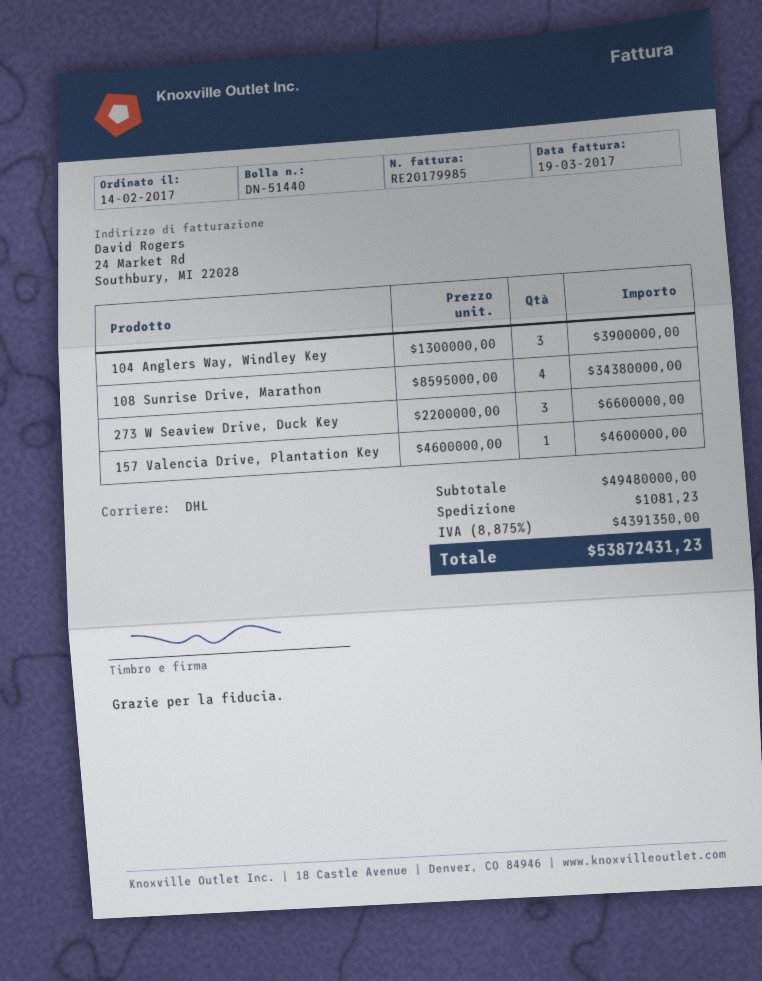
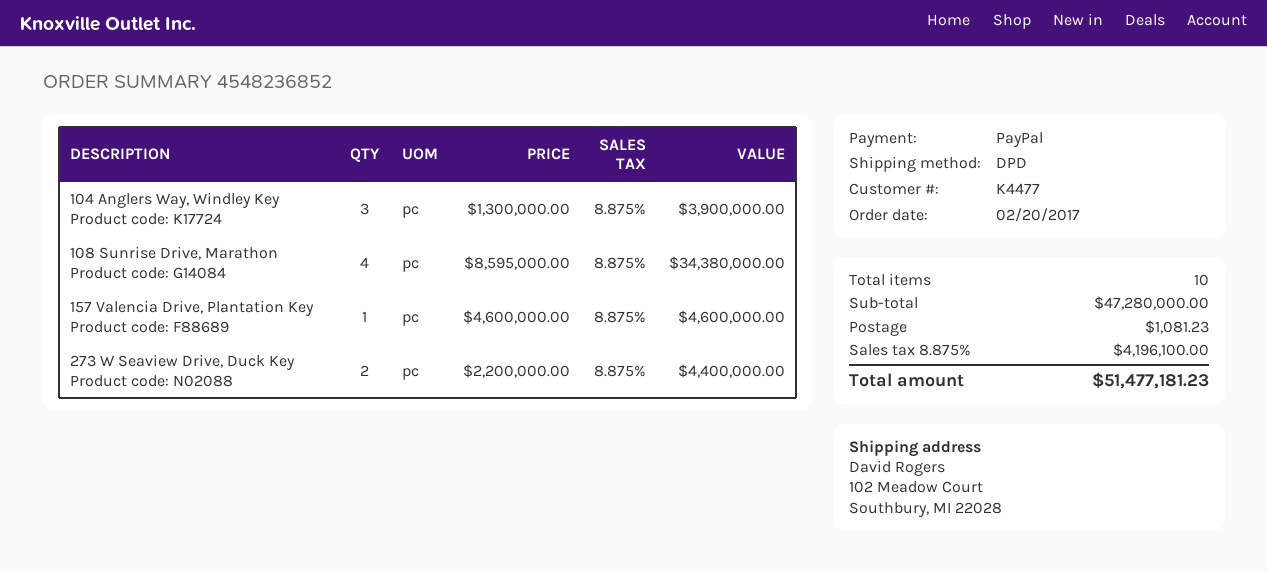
order date: 2017-02-14 -> 2017-02-20
shipping method: DHL -> DPD
273 W Seaview Drive, Duck Key: 3 x 2200000.00 = 6600000.00 -> 2 x 2200000.00 = 4400000.00
subtotal: 49480000.00 -> 47280000.00
tax: 8.875% = 4391350.00 -> 8.875% = 4196100.00
total: 53872431.23 -> 51477181.23

